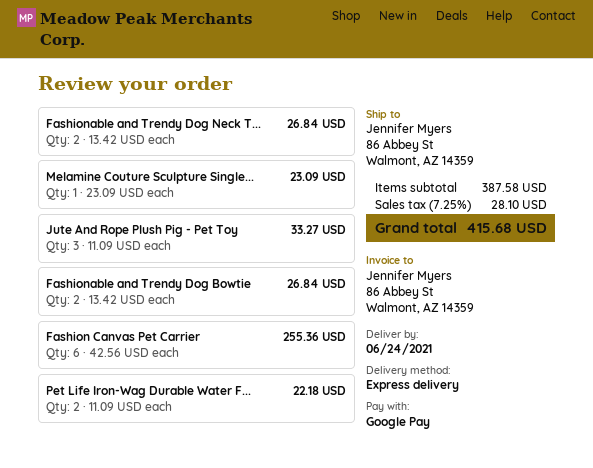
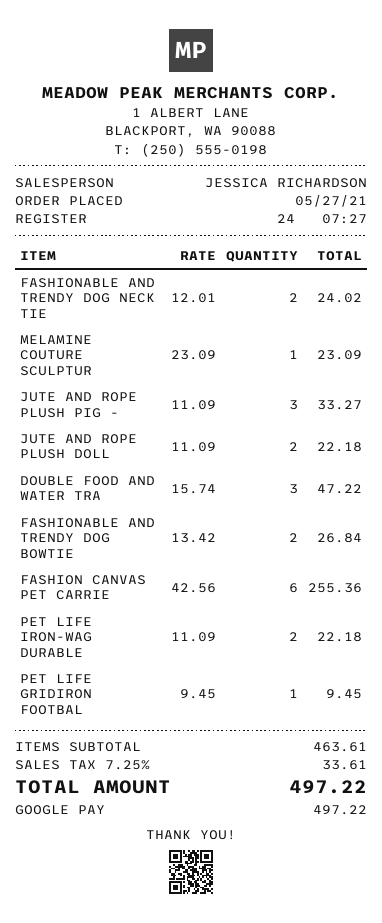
Fashionable and Trendy Dog Neck T...: 2 x 13.42 = 26.84 -> 2 x 12.01 = 24.02
JUTE AND ROPE PLUSH DOLL: none -> 2 x 11.09 = 22.18
DOUBLE FOOD AND WATER TRA: none -> 3 x 15.74 = 47.22
PET LIFE GRIDIRON FOOTBAL: none -> 1 x 9.45 = 9.45
subtotal: 387.58 -> 463.61
tax: 7.25% = 28.10 -> 7.25% = 33.61
total: 415.68 -> 497.22

